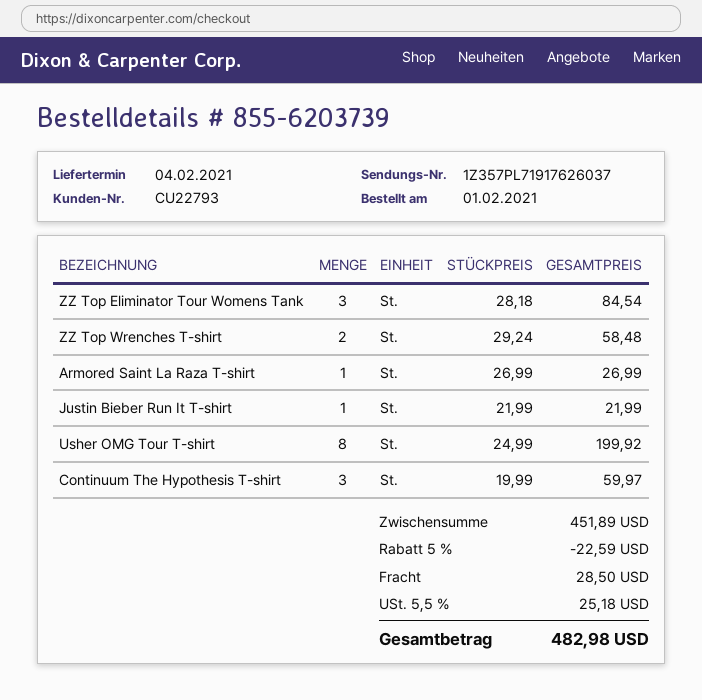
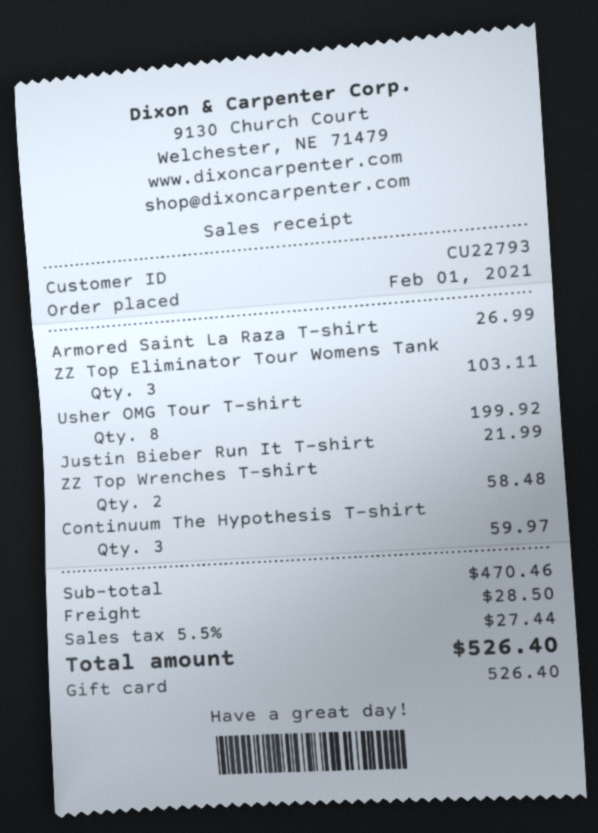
ZZ Top Eliminator Tour Womens Tank: 3 for 84.54 -> 3 for 103.11
subtotal: 451.89 -> 470.46
discount: 5% = 22.59 -> none
tax: 5.5% = 25.18 -> 5.5% = 27.44
total: 482.98 -> 526.40

